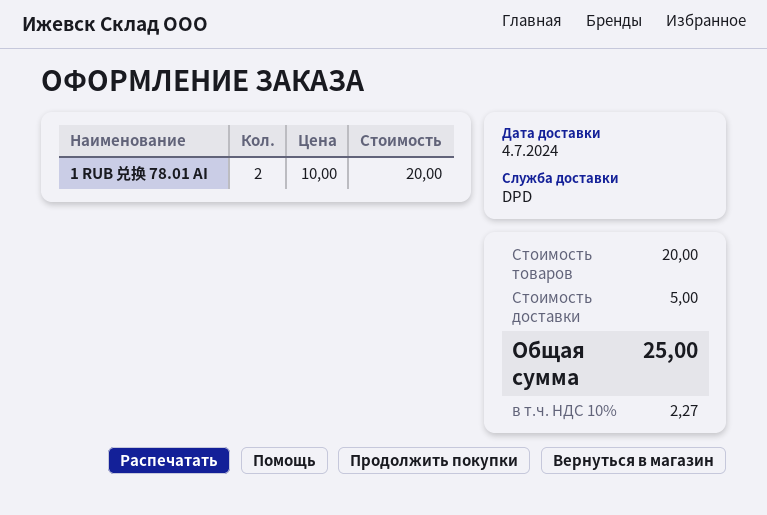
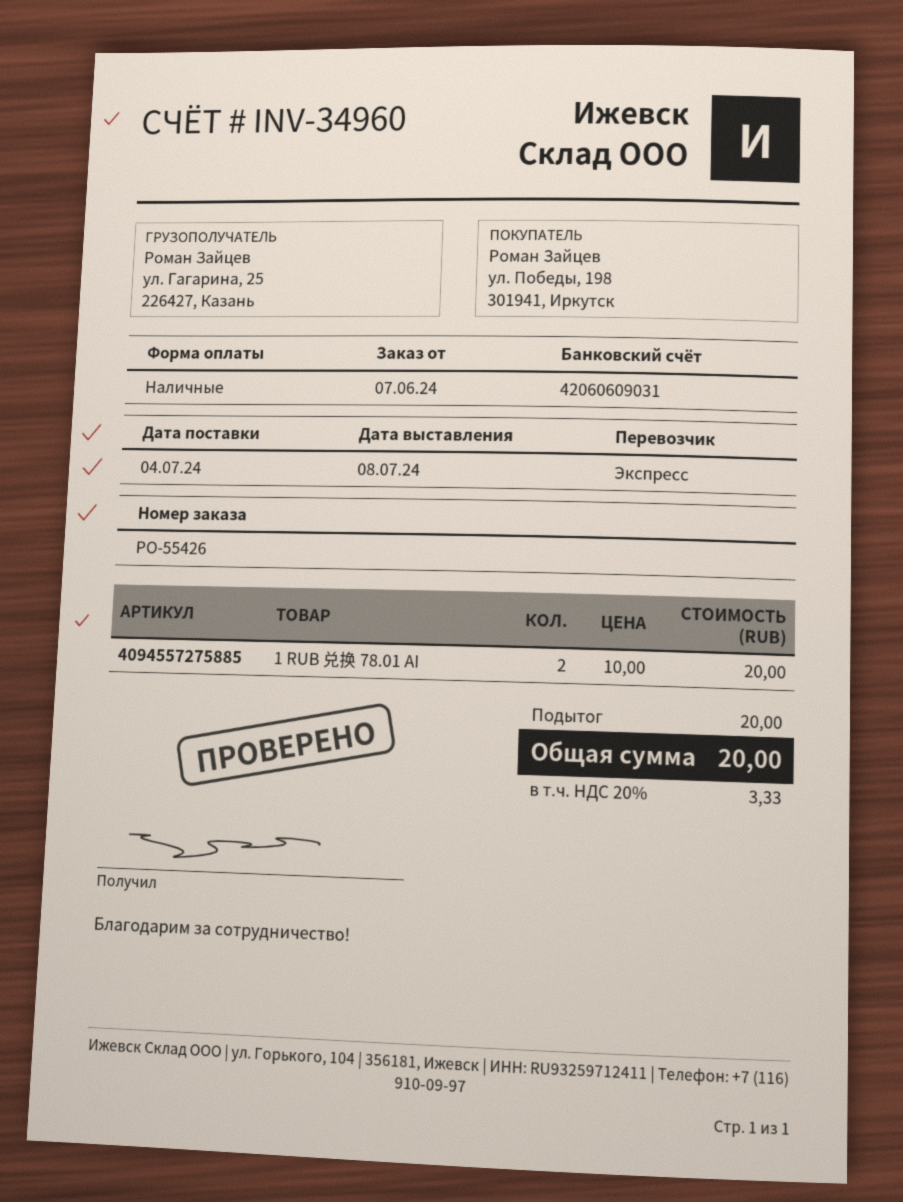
shipping method: DPD -> express
shipping: 5.00 -> none
tax: 10% = 2.27 -> 20% = 3.33
total: 25.00 -> 20.00

